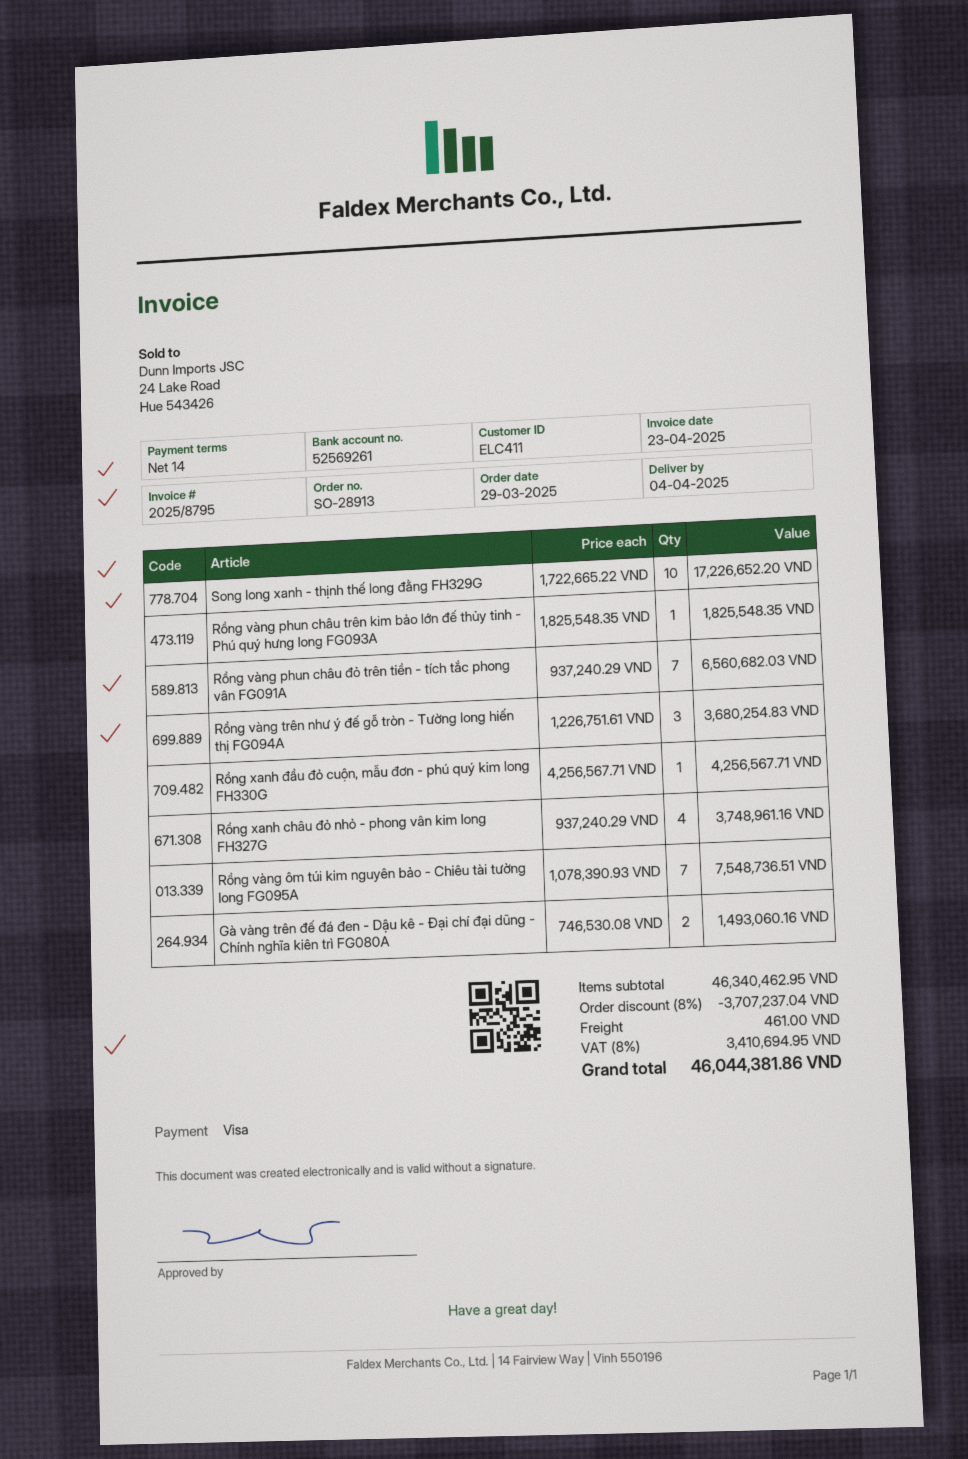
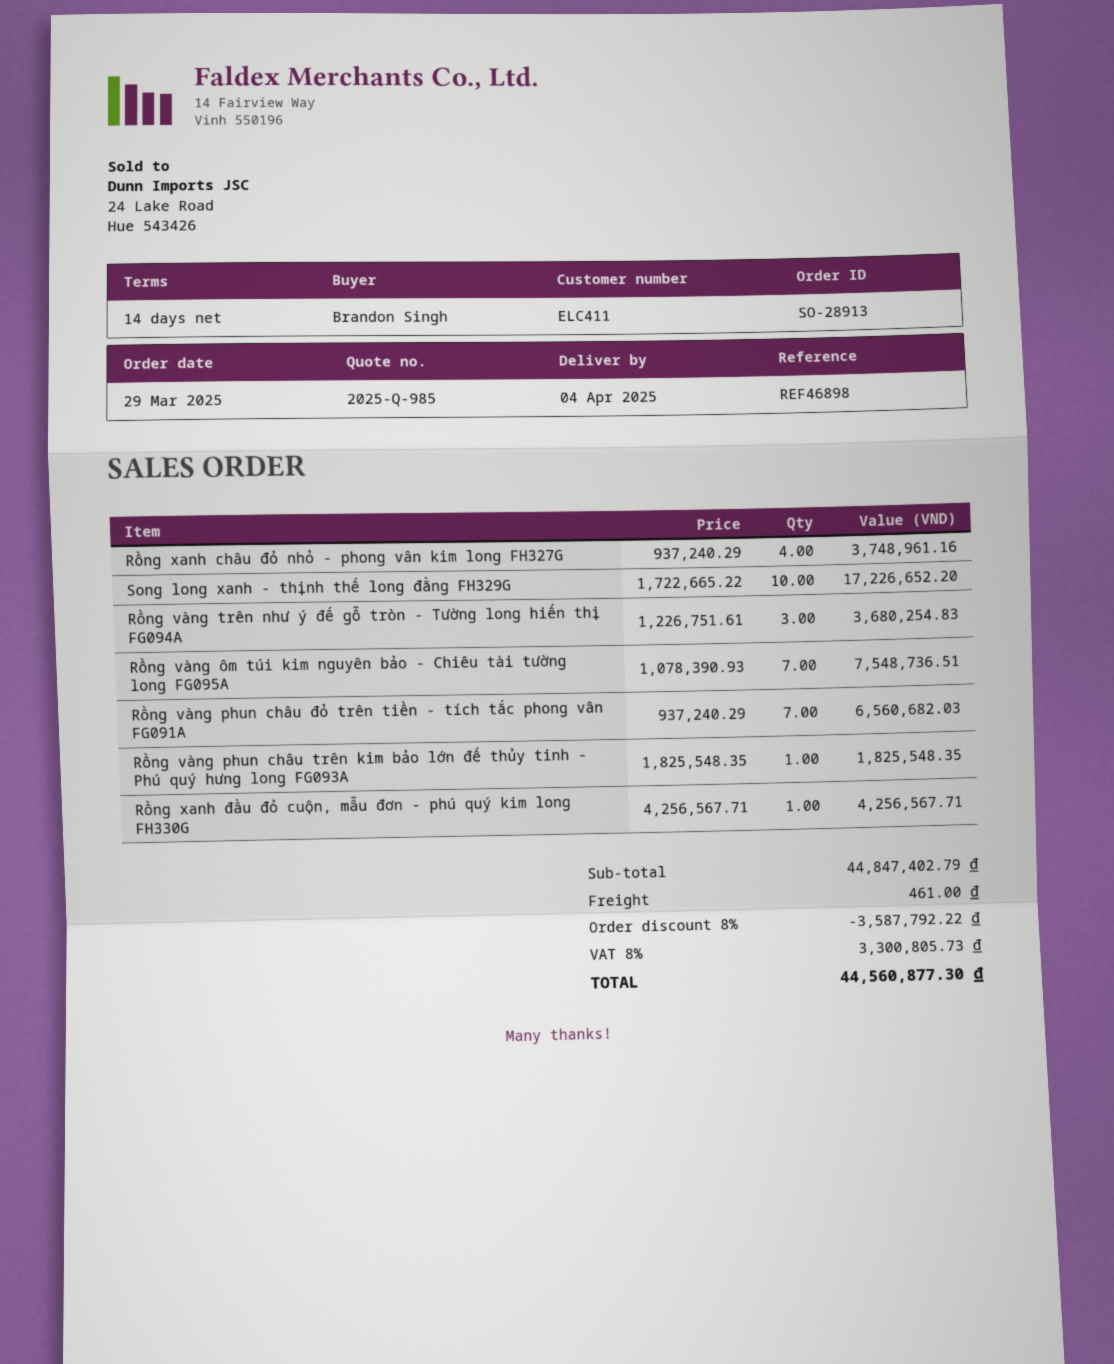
Gà vàng trên đế đá đen - Dậu kê - Đại chí đại dũng - Chính nghĩa kiên trì FG080A: 2 x 746530.08 = 1493060.16 -> none
subtotal: 46340462.95 -> 44847402.79
discount: 8% = 3707237.04 -> 8% = 3587792.22
tax: 8% = 3410694.95 -> 8% = 3300805.73
total: 46044381.86 -> 44560877.30

